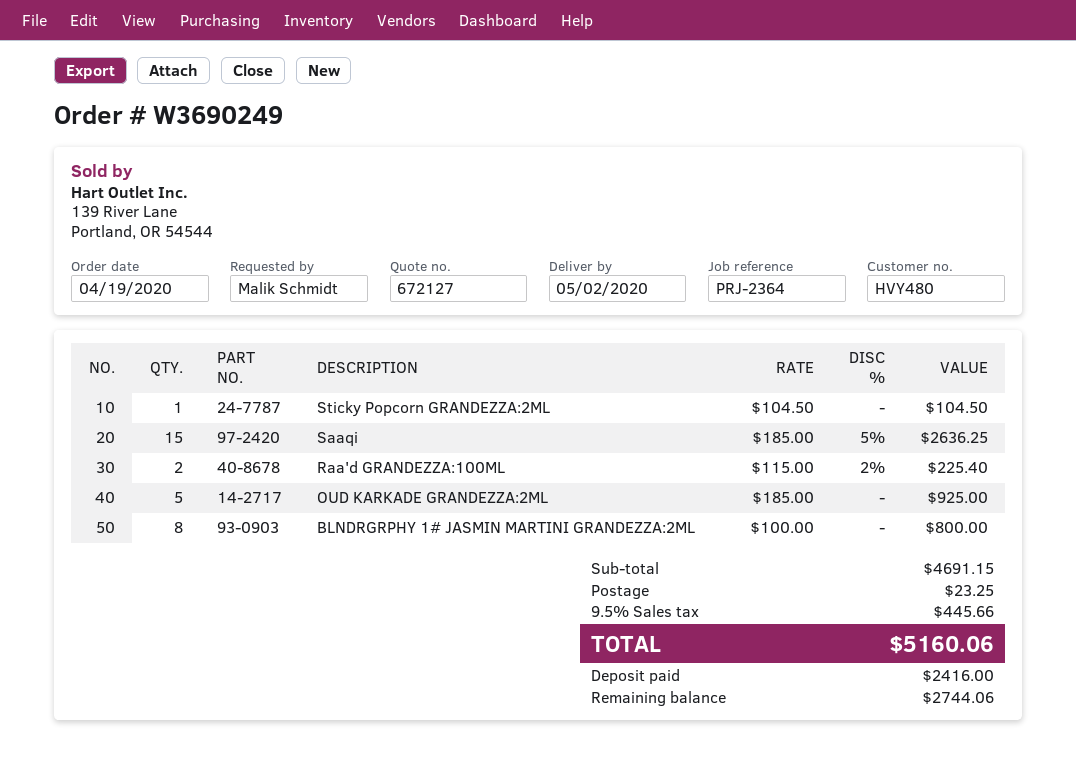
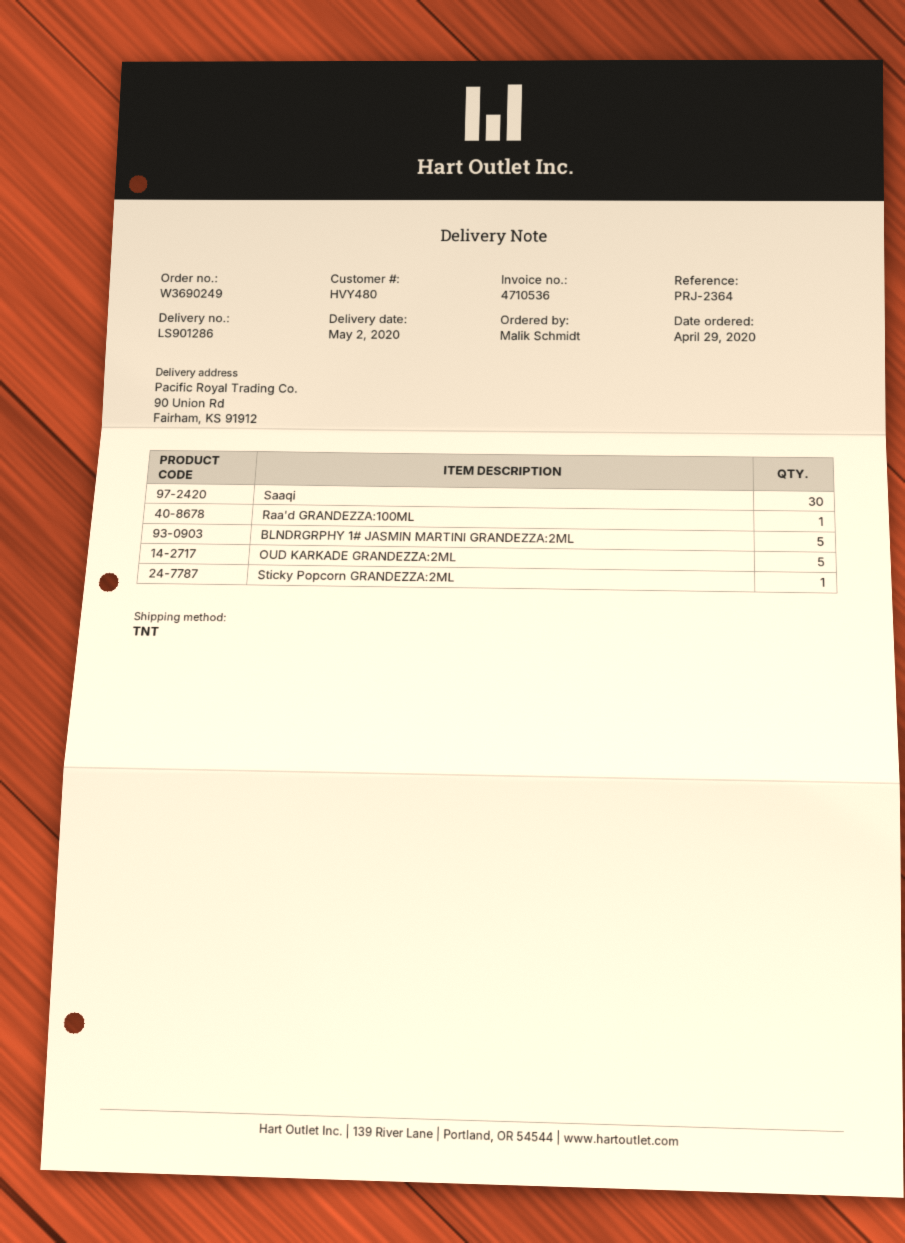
order date: 2020-04-19 -> 2020-04-29
Saaqi: 15 -> 30
Raa'd GRANDEZZA:100ML: 2 -> 1
BLNDRGRPHY 1# JASMIN MARTINI GRANDEZZA:2ML: 8 -> 5

